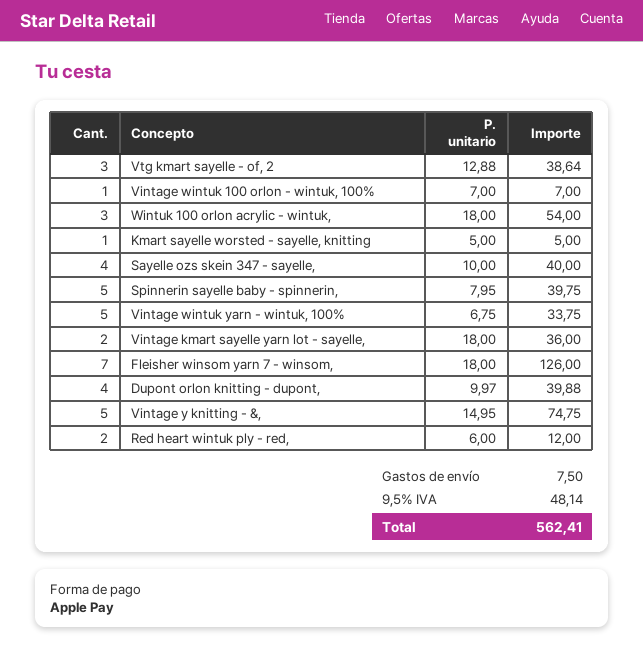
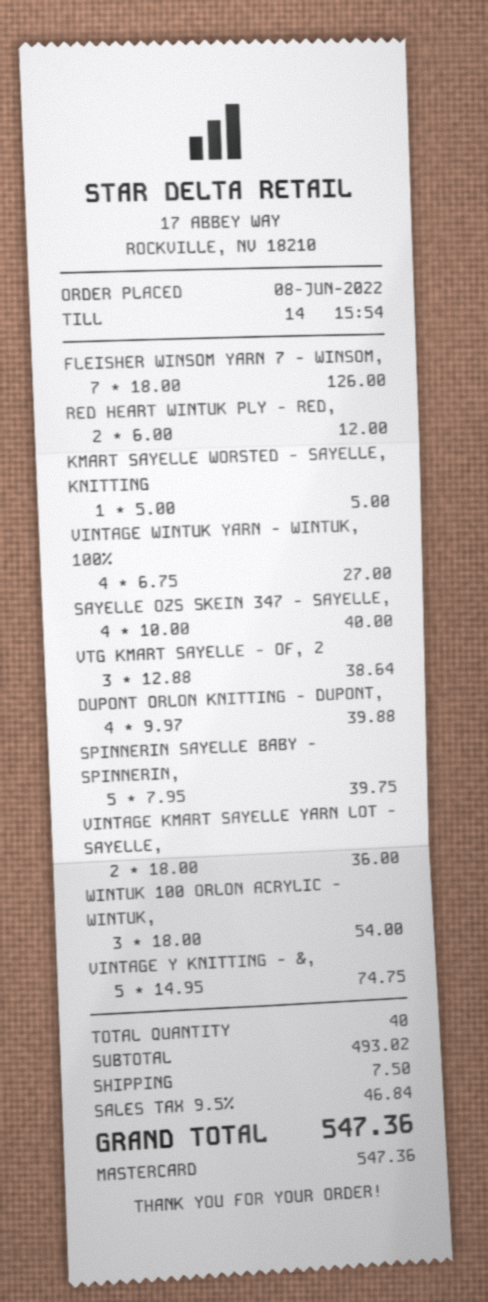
payment method: Apple Pay -> Mastercard
Vintage wintuk 100 orlon - wintuk, 100%: 1 x 7.00 = 7.00 -> none
Vintage wintuk yarn - wintuk, 100%: 5 x 6.75 = 33.75 -> 4 x 6.75 = 27.00
tax: 9.5% = 48.14 -> 9.5% = 46.84
total: 562.41 -> 547.36

